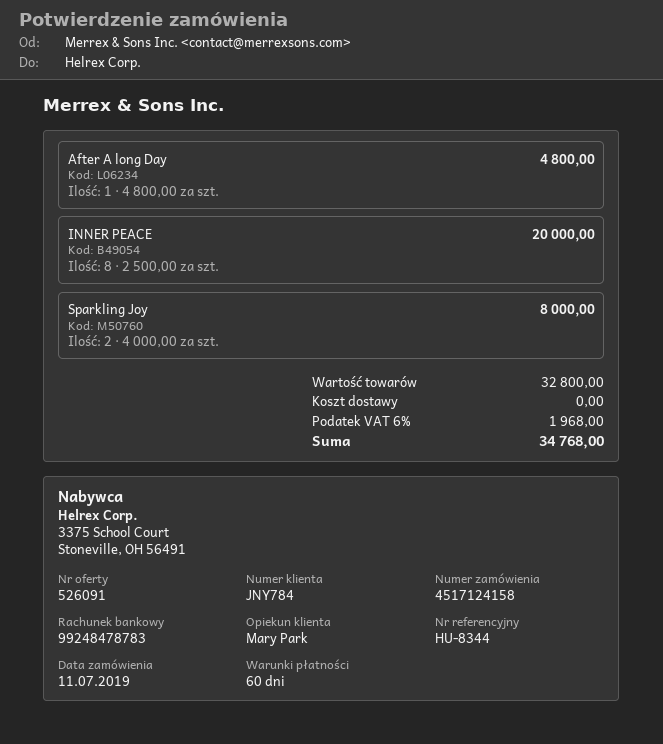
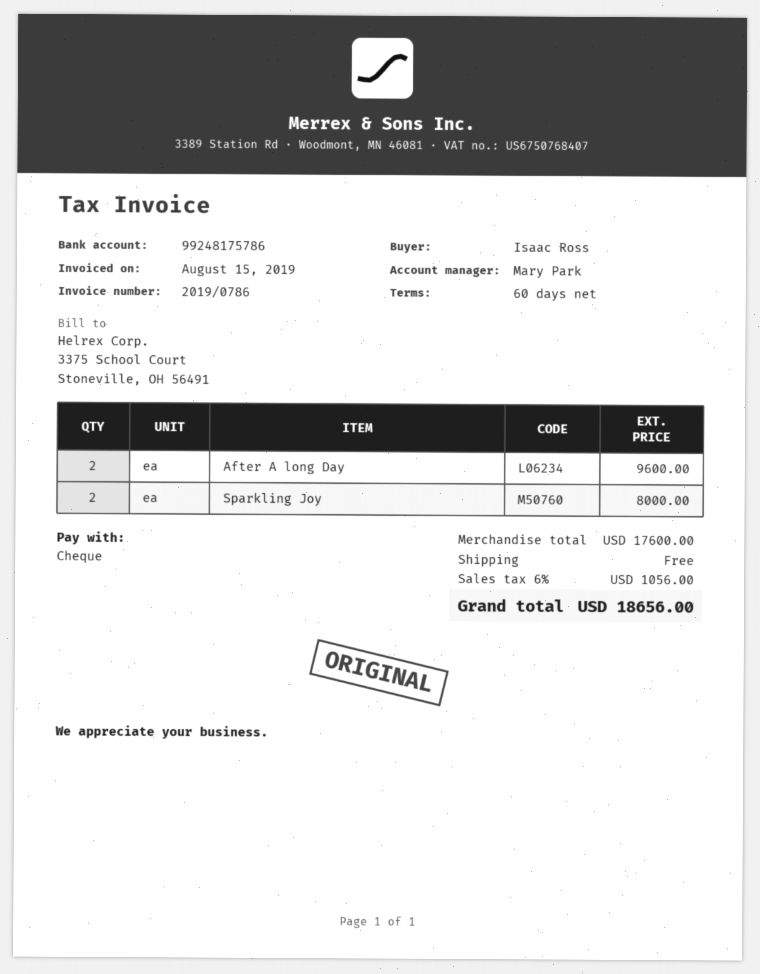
bank account: 99248478783 -> 99248175786
After A long Day: 1 for 4800.00 -> 2 for 9600.00
INNER PEACE: 8 for 20000.00 -> none
subtotal: 32800.00 -> 17600.00
tax: 6% = 1968.00 -> 6% = 1056.00
total: 34768.00 -> 18656.00

